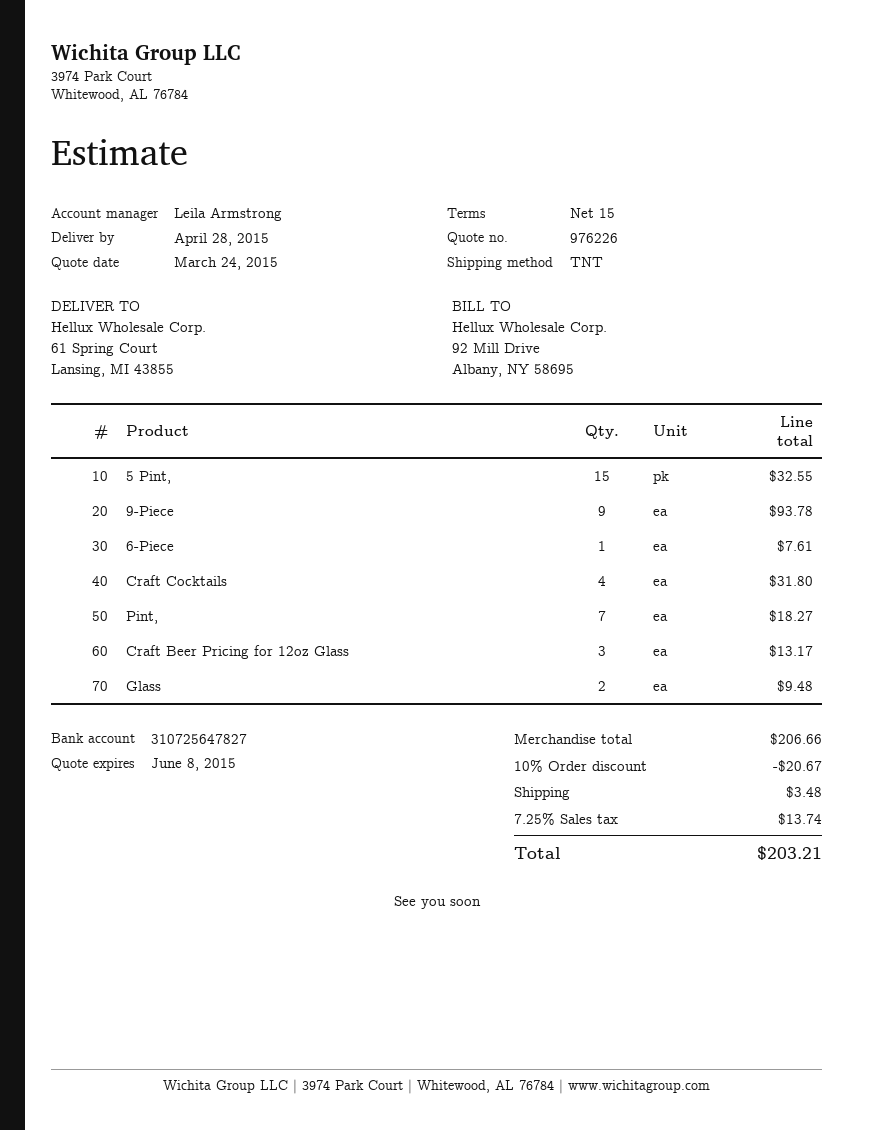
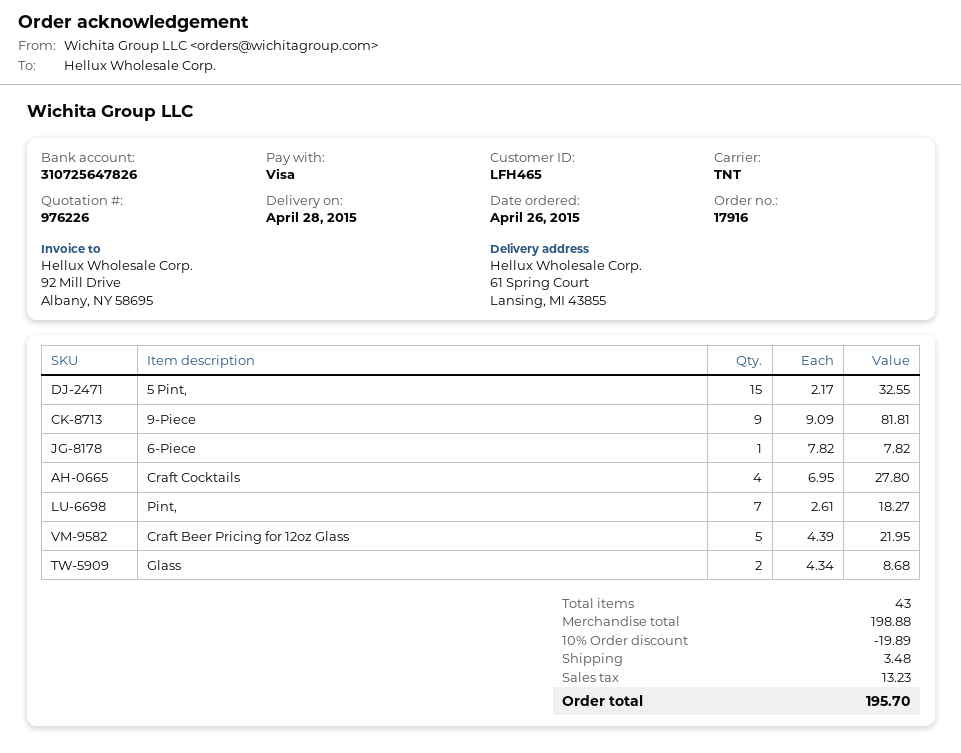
bank account: 310725647827 -> 310725647826
9-Piece: 9 for 93.78 -> 9 for 81.81
6-Piece: 1 for 7.61 -> 1 for 7.82
Craft Cocktails: 4 for 31.80 -> 4 for 27.80
Craft Beer Pricing for 12oz Glass: 3 for 13.17 -> 5 for 21.95
Glass: 2 for 9.48 -> 2 for 8.68
subtotal: 206.66 -> 198.88
discount: 10% = 20.67 -> 10% = 19.89
tax: 13.74 -> 13.23
total: 203.21 -> 195.70

